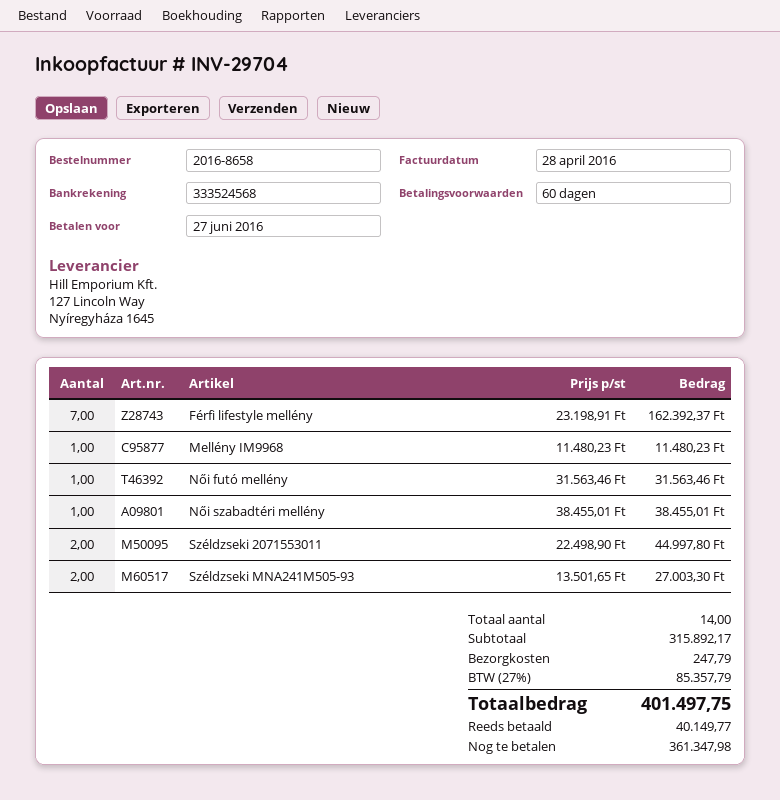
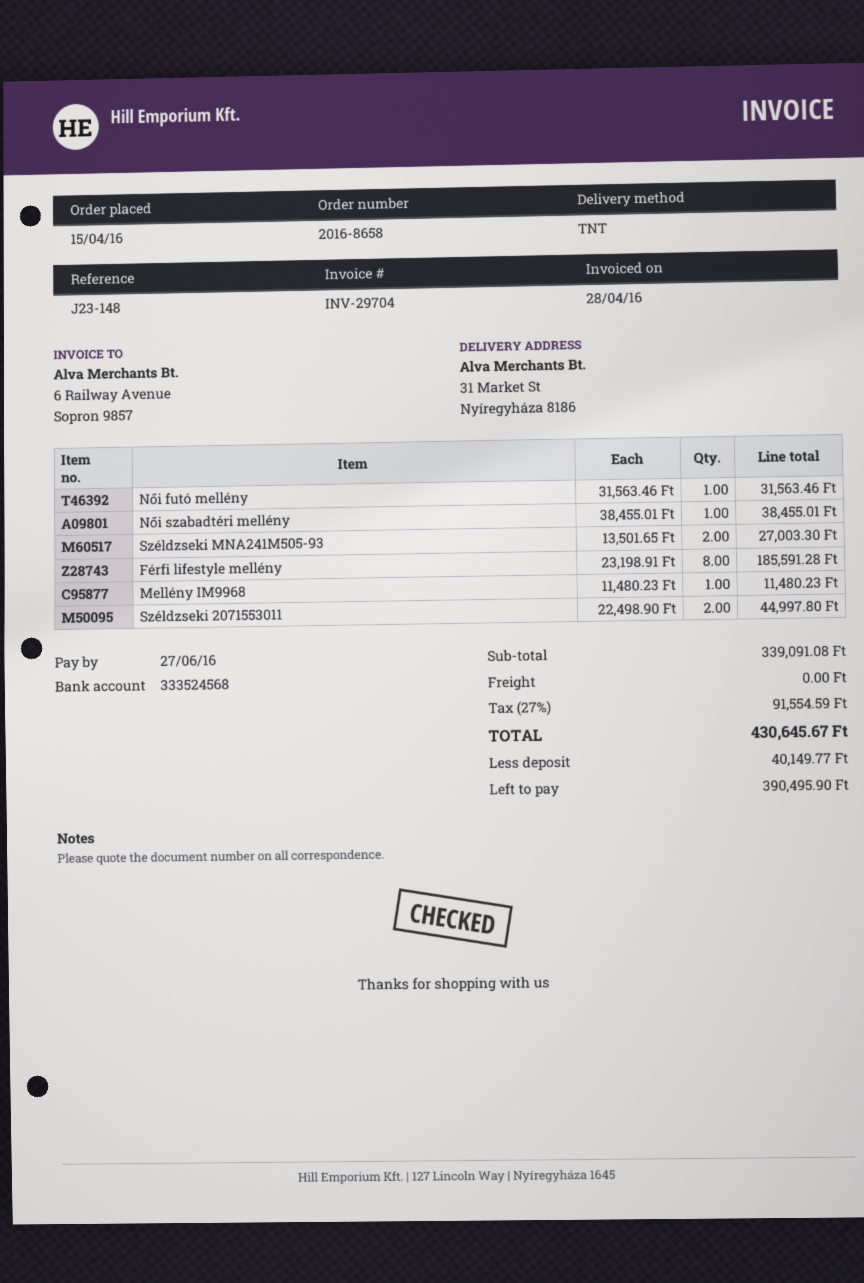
Férfi lifestyle mellény: 7 x 23198.91 = 162392.37 -> 8 x 23198.91 = 185591.28
subtotal: 315892.17 -> 339091.08
shipping: 247.79 -> 0.00
tax: 27% = 85357.79 -> 27% = 91554.59
total: 401497.75 -> 430645.67
balance: 361347.98 -> 390495.90

